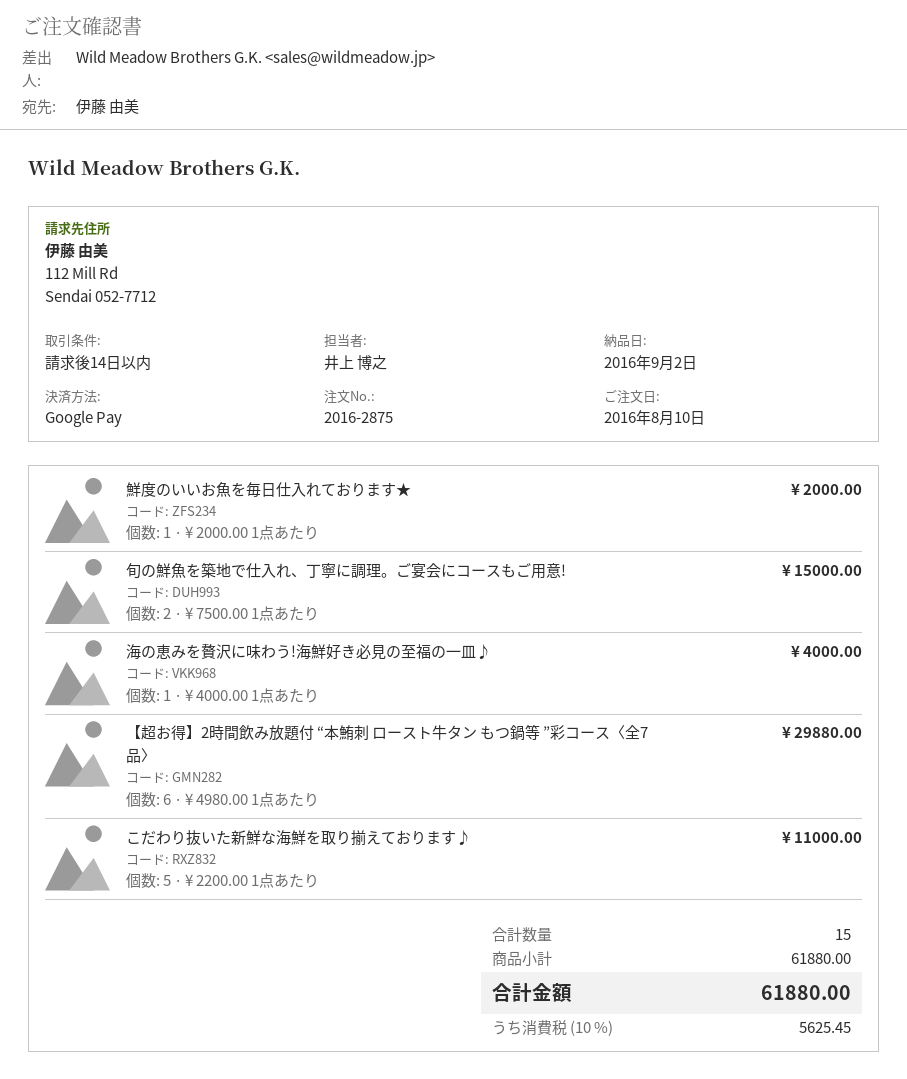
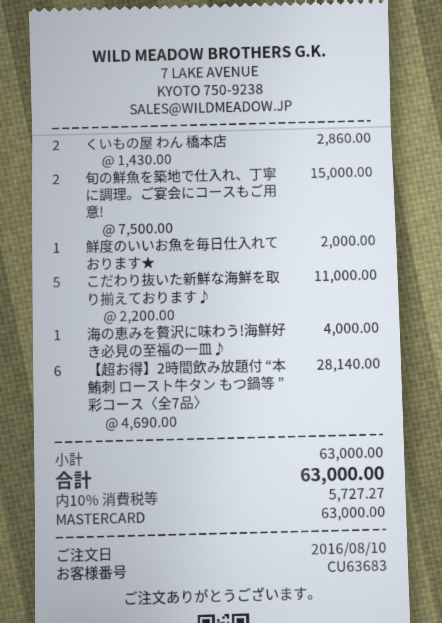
payment method: Google Pay -> Mastercard
【超お得】2時間飲み放題付 “本鮪刺 ロースト牛タン もつ鍋等 ”彩コース〈全7品〉: 6 x 4980.00 = 29880.00 -> 6 x 4690.00 = 28140.00
くいもの屋 わん 橋本店: none -> 2 x 1430.00 = 2860.00
subtotal: 61880.00 -> 63000.00
tax: 10% = 5625.45 -> 10% = 5727.27
total: 61880.00 -> 63000.00

